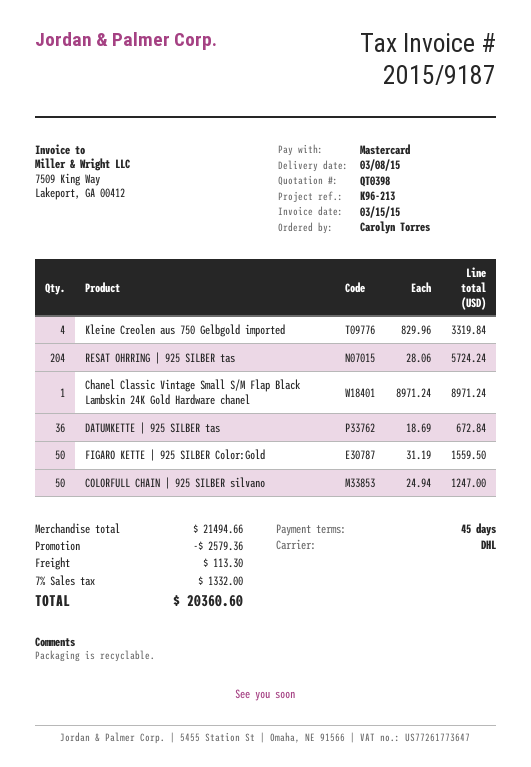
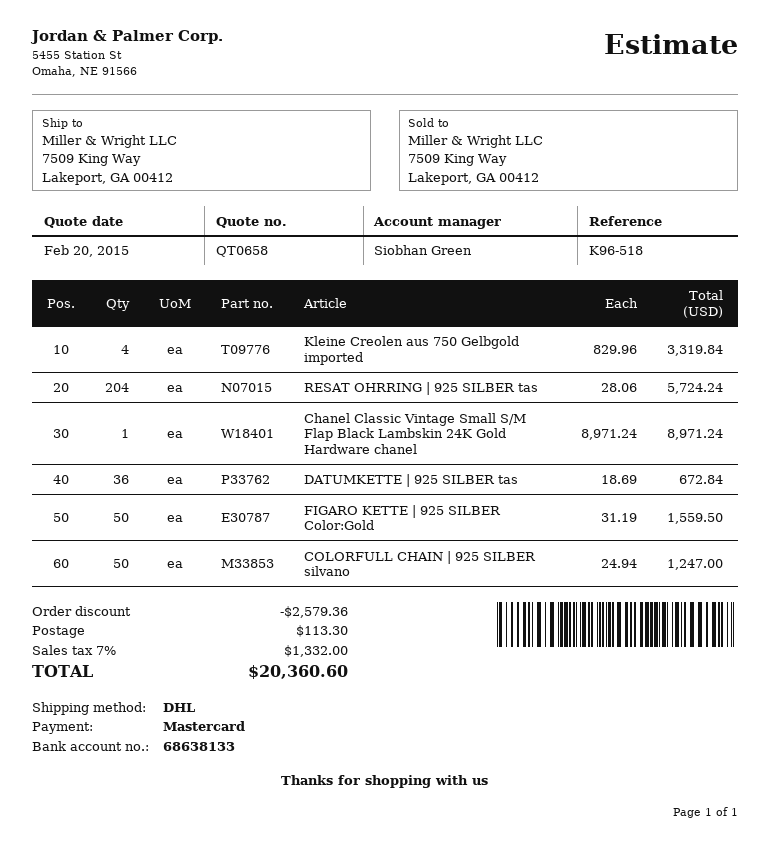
quote number: QT0398 -> QT0658
reference: K96-213 -> K96-518

